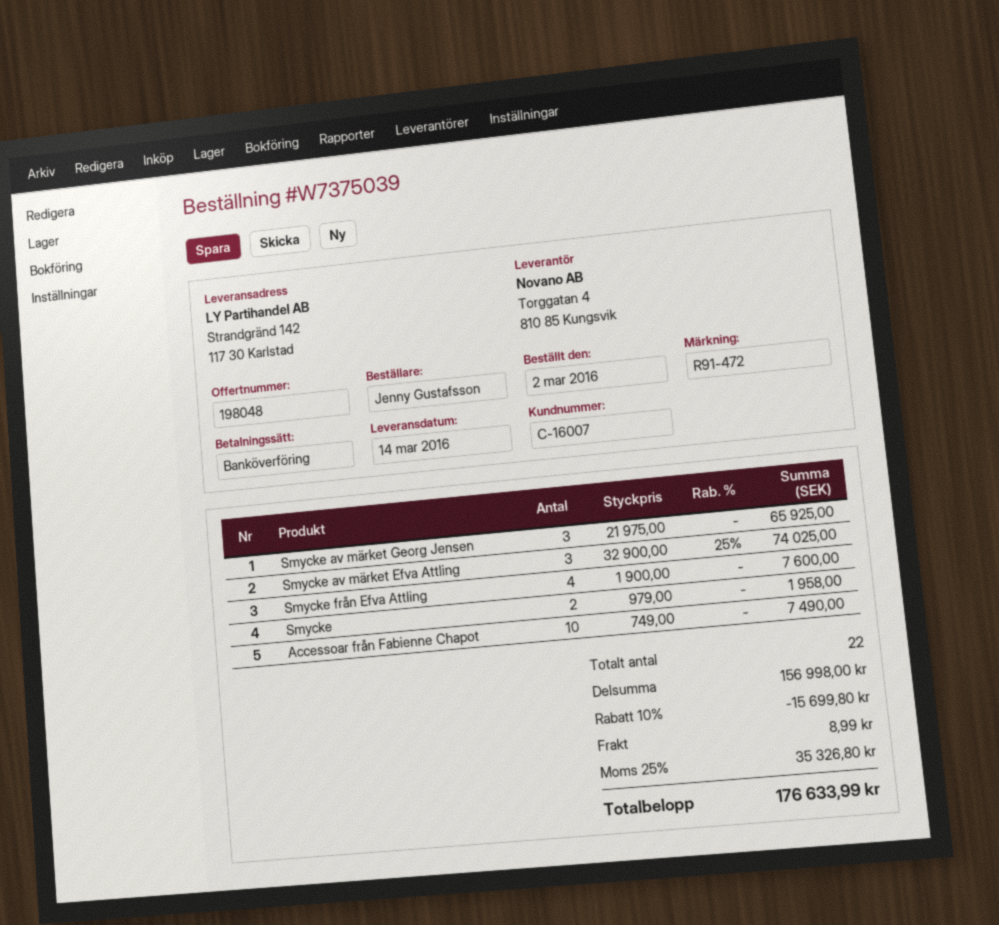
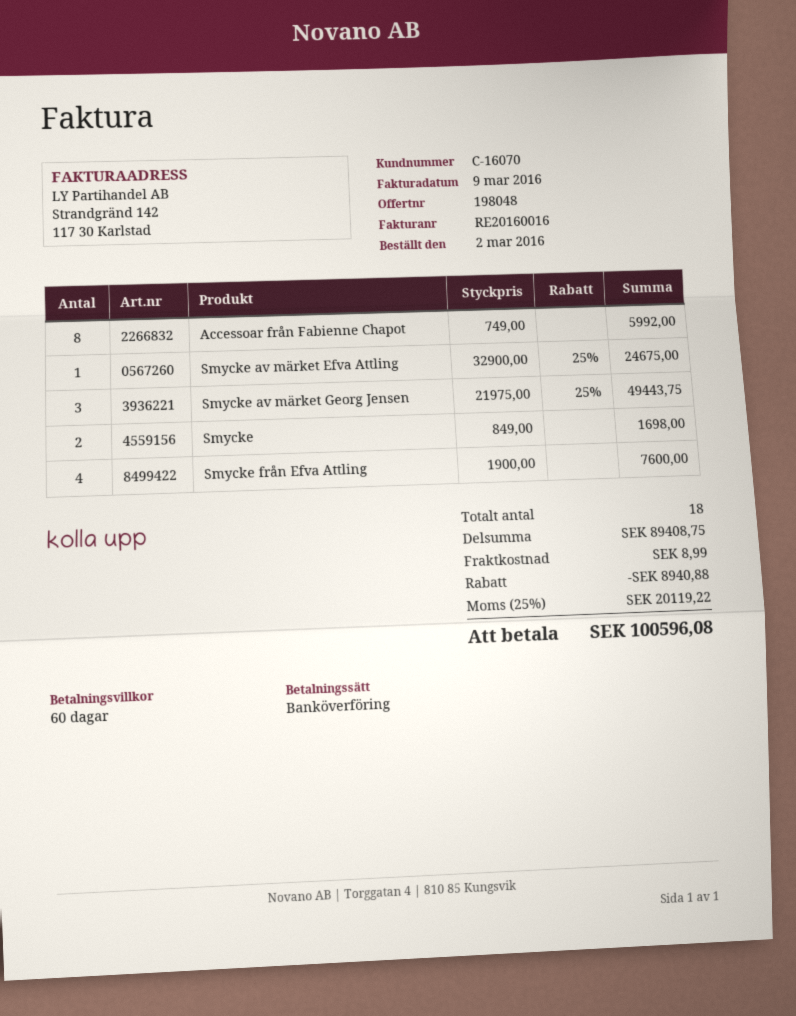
customer number: C-16007 -> C-16070
Smycke av märket Georg Jensen: 3 x 21975.00 = 65925.00 -> 3 x 21975.00 - 25% = 49443.75
Smycke av märket Efva Attling: 3 x 32900.00 - 25% = 74025.00 -> 1 x 32900.00 - 25% = 24675.00
Smycke: 2 x 979.00 = 1958.00 -> 2 x 849.00 = 1698.00
Accessoar från Fabienne Chapot: 10 x 749.00 = 7490.00 -> 8 x 749.00 = 5992.00
total quantity: 22 -> 18
subtotal: 156998.00 -> 89408.75
discount: 15699.80 -> 8940.88
tax: 25% = 35326.80 -> 25% = 20119.22
total: 176633.99 -> 100596.08

